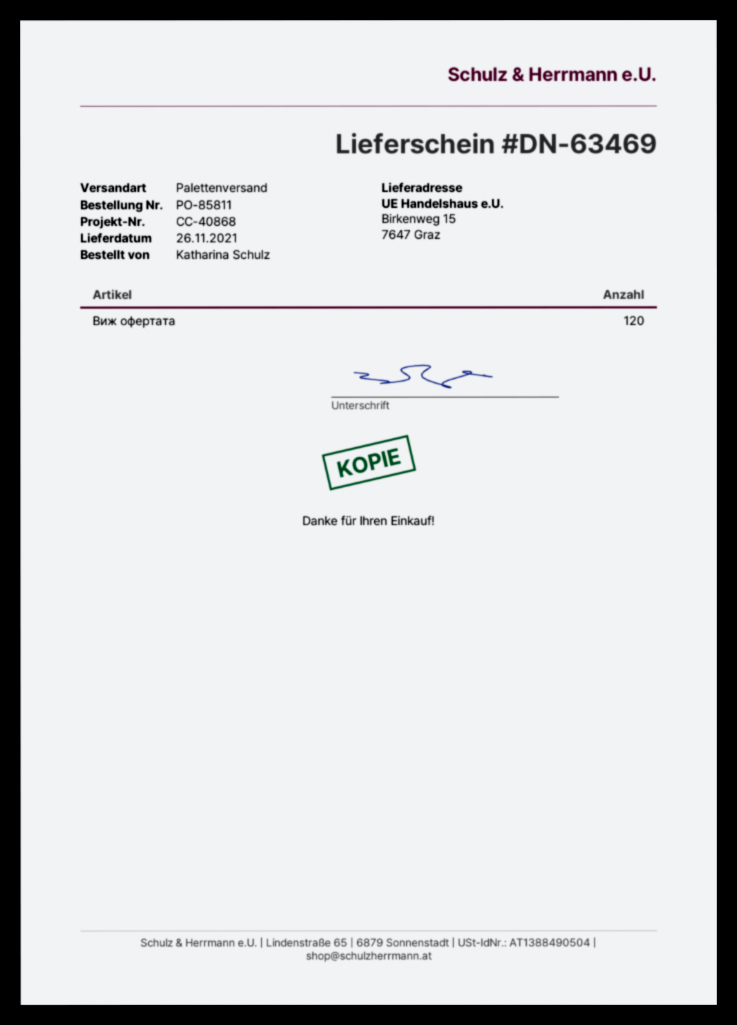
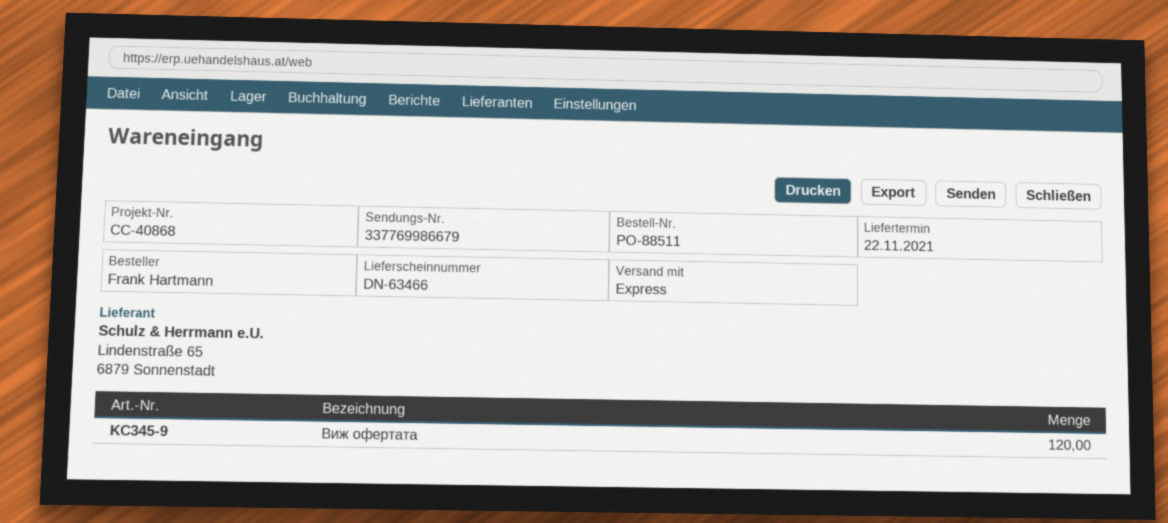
order number: PO-85811 -> PO-88511
delivery note number: DN-63469 -> DN-63466
delivery date: 2021-11-26 -> 2021-11-22
ordered by: Katharina Schulz -> Frank Hartmann
shipping method: pallet freight -> express

